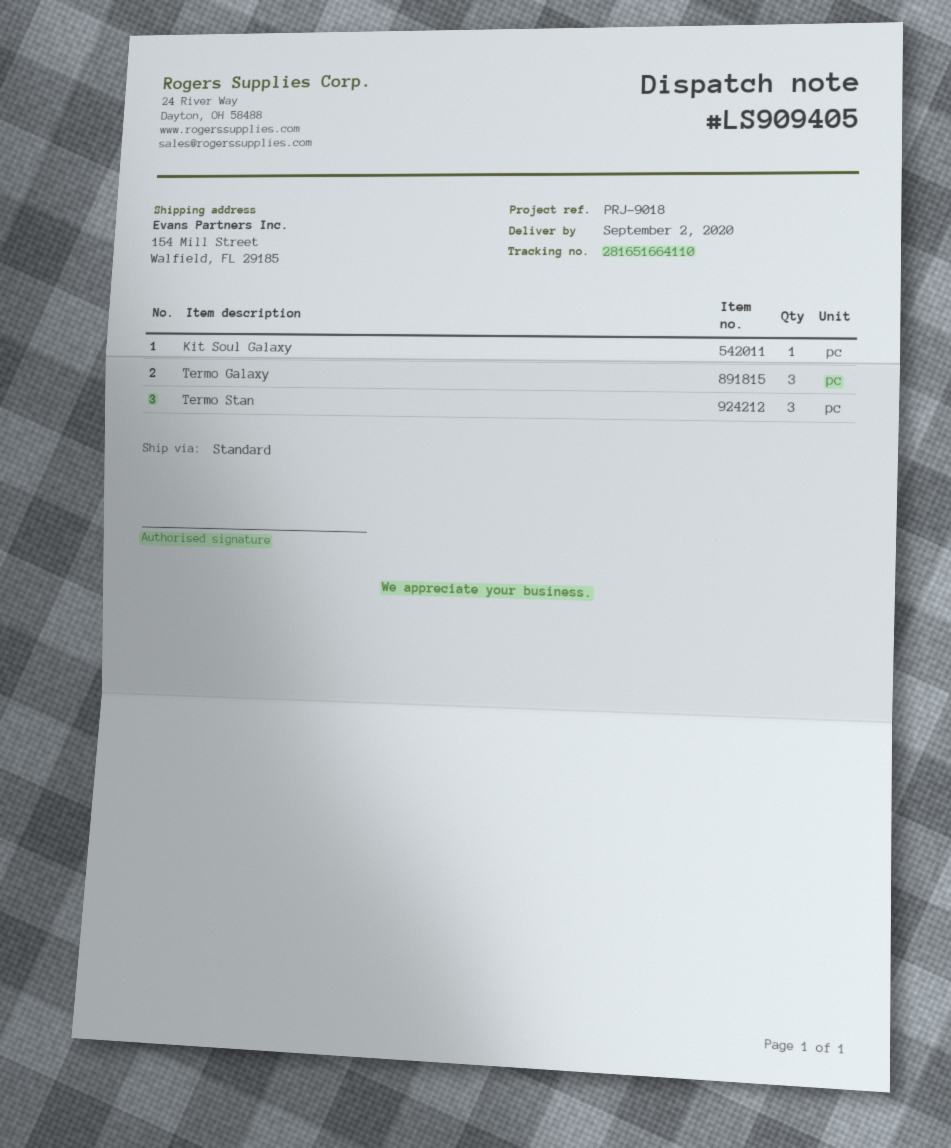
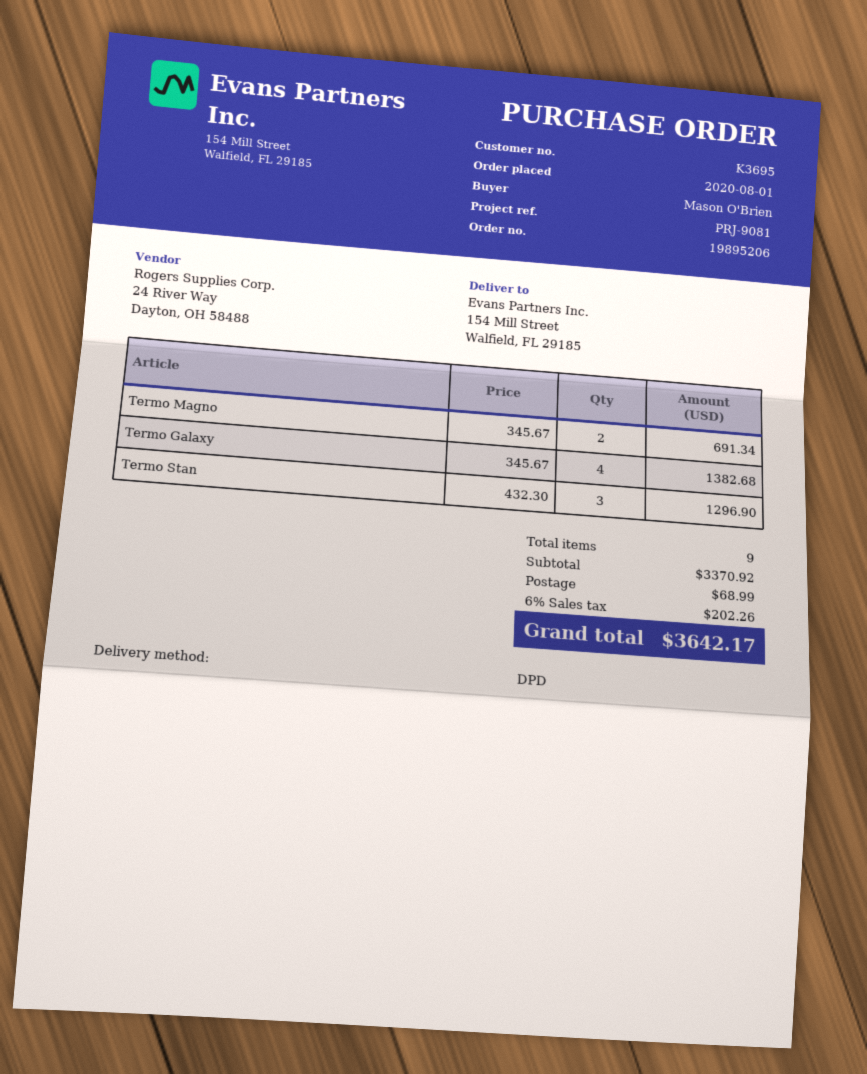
reference: PRJ-9018 -> PRJ-9081
shipping method: standard -> DPD
Kit Soul Galaxy: 1 -> none
Termo Galaxy: 3 -> 4
Termo Magno: none -> 2

